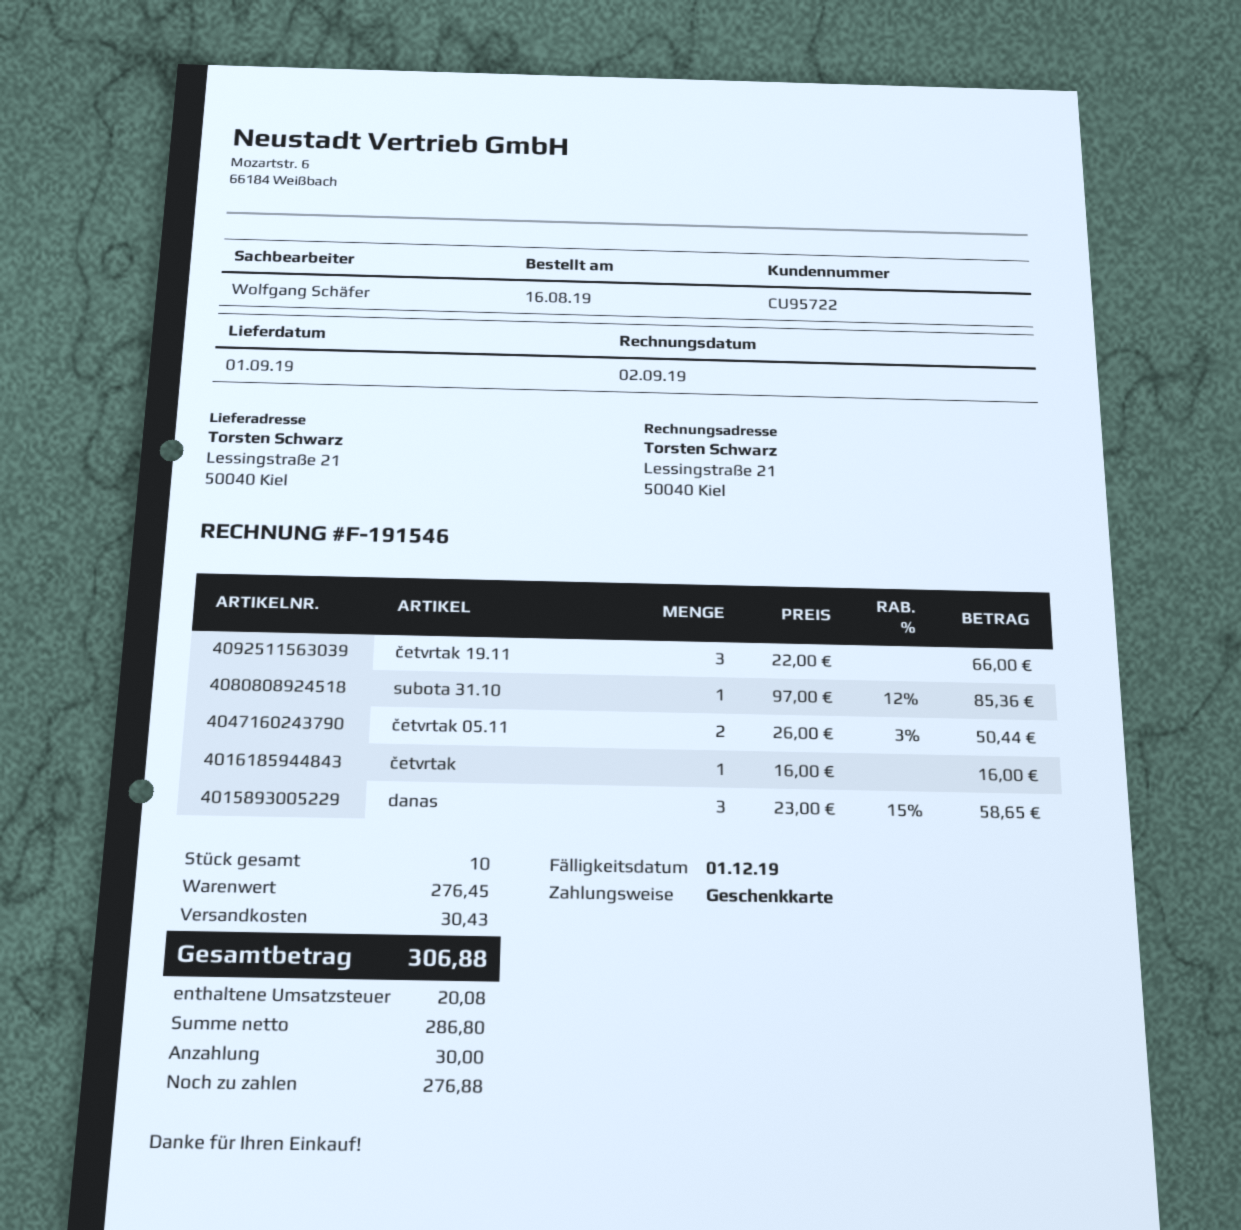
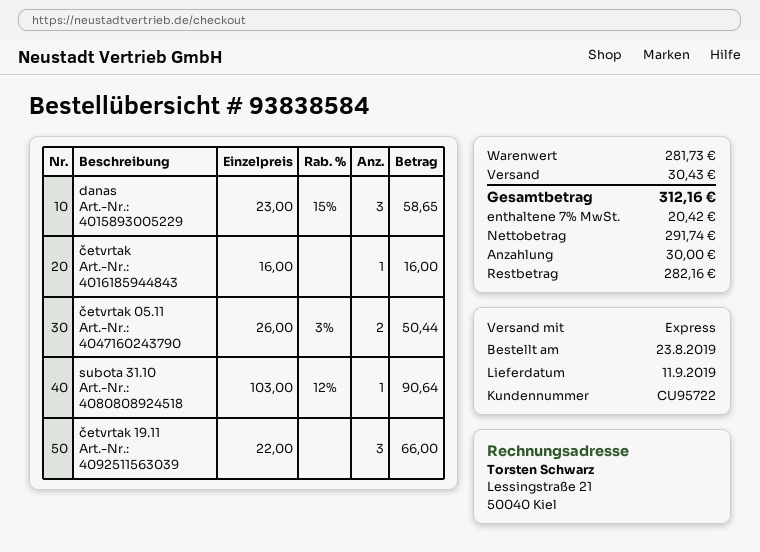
order date: 2019-08-16 -> 2019-08-23
delivery date: 2019-09-01 -> 2019-09-11
subota 31.10: 1 x 97.00 - 12% = 85.36 -> 1 x 103.00 - 12% = 90.64
subtotal: 276.45 -> 281.73
net: 286.80 -> 291.74
tax: 20.08 -> 20.42
total: 306.88 -> 312.16
balance: 276.88 -> 282.16

